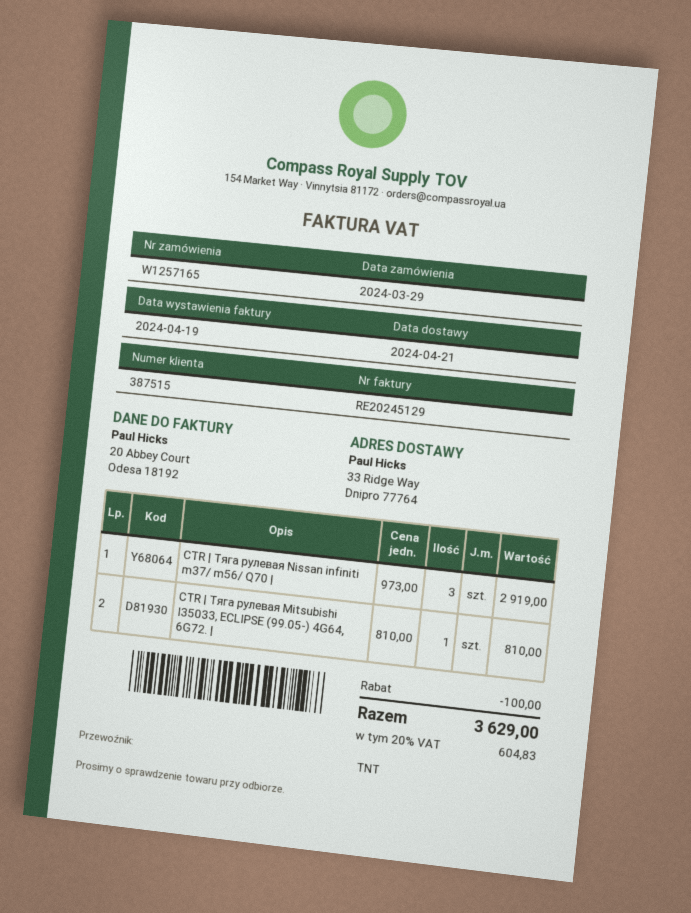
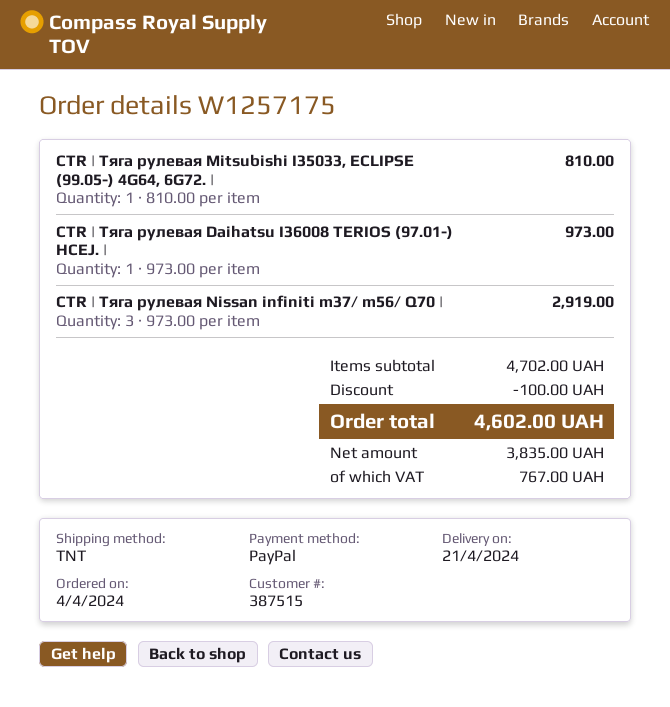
order number: W1257165 -> W1257175
order date: 2024-03-29 -> 2024-04-04
CTR | Тяга рулевая Daihatsu I36008 TERIOS (97.01-) HCEJ. |: none -> 1 x 973.00 = 973.00
tax: 604.83 -> 767.00
total: 3629.00 -> 4602.00

